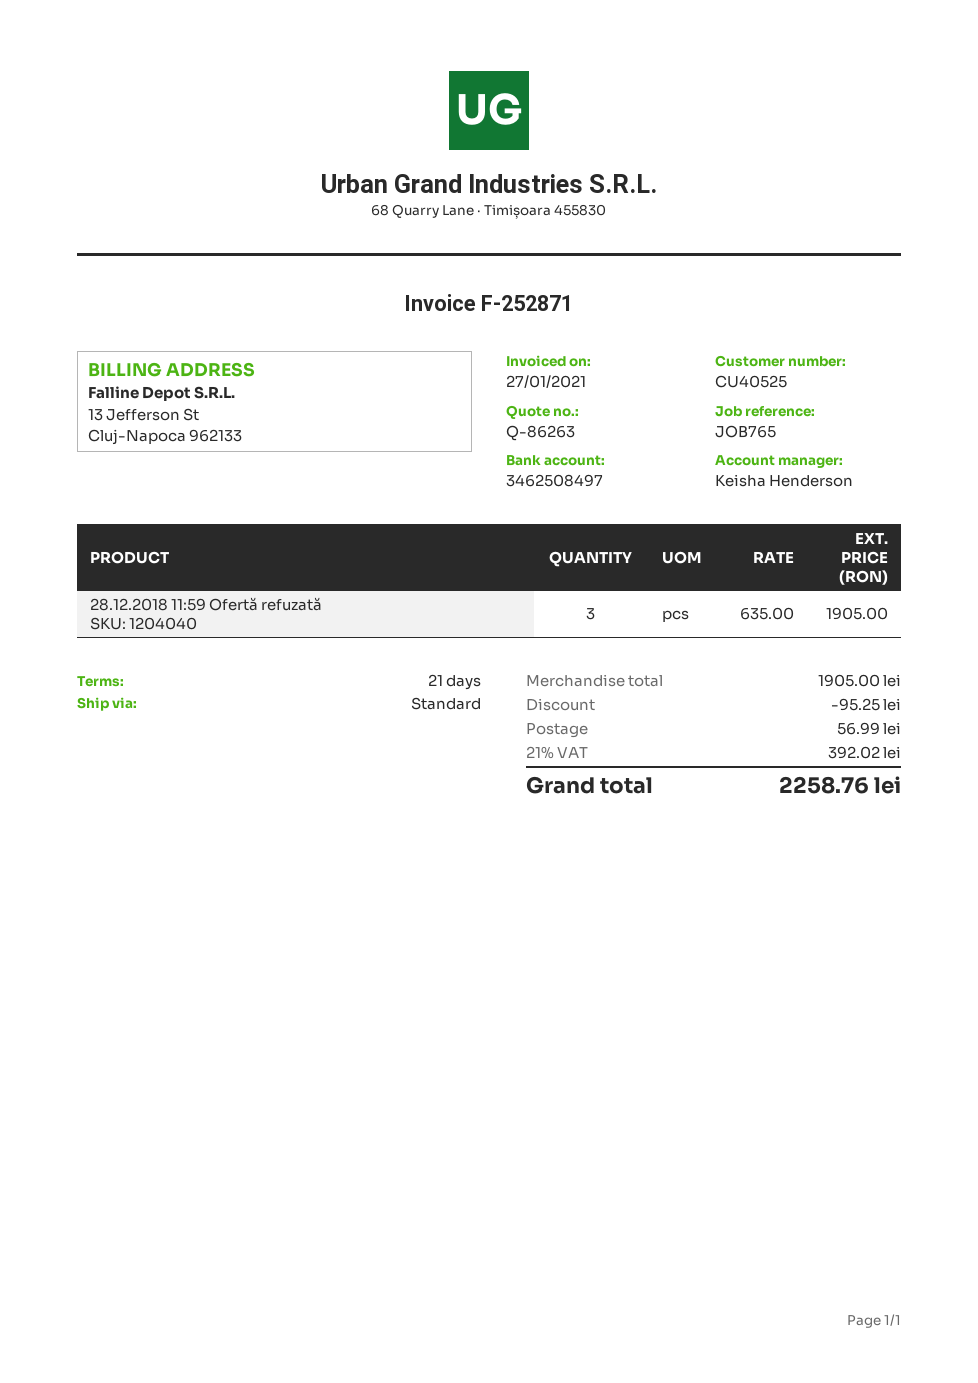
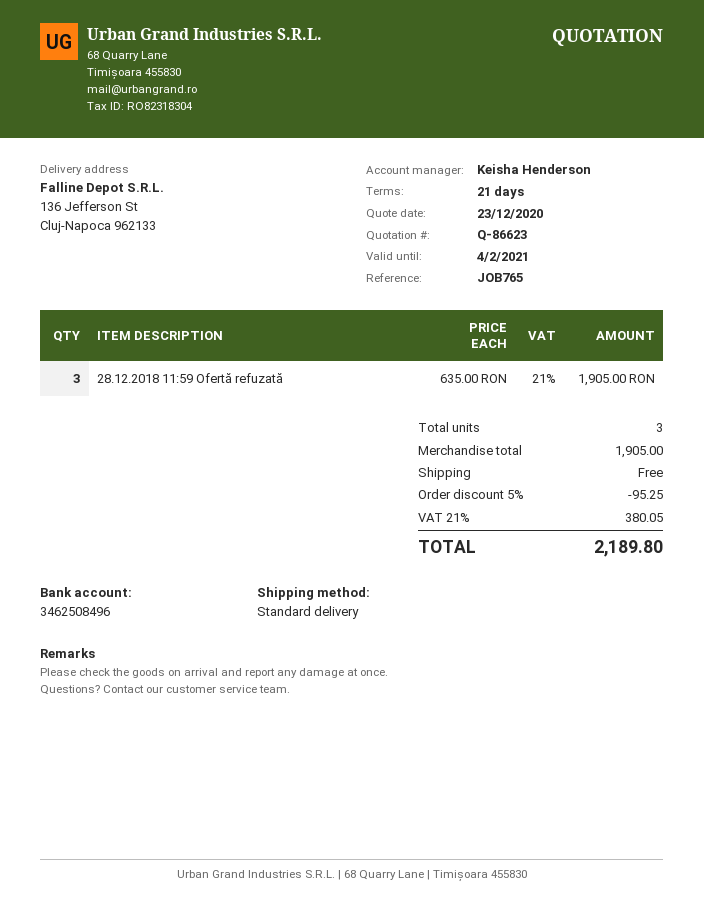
quote number: Q-86263 -> Q-86623
bank account: 3462508497 -> 3462508496
shipping: 56.99 -> 0.00
tax: 21% = 392.02 -> 21% = 380.05
total: 2258.76 -> 2189.80

